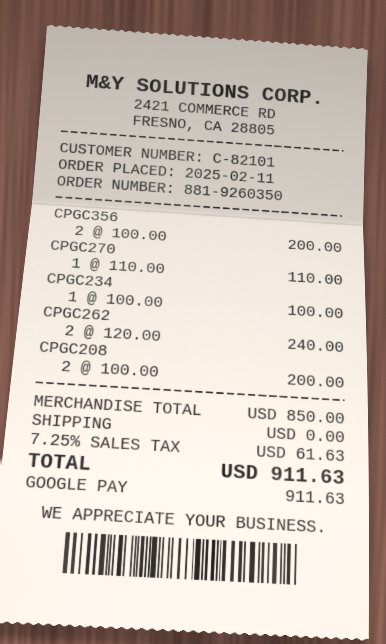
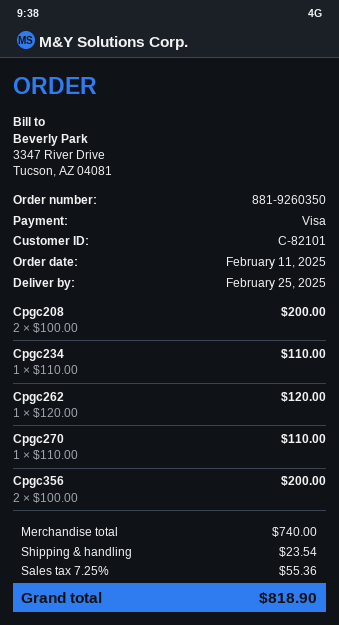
payment method: Google Pay -> Visa
CPGC234: 1 x 100.00 = 100.00 -> 1 x 110.00 = 110.00
CPGC262: 2 x 120.00 = 240.00 -> 1 x 120.00 = 120.00
subtotal: 850.00 -> 740.00
shipping: 0.00 -> 23.54
tax: 7.25% = 61.63 -> 7.25% = 55.36
total: 911.63 -> 818.90

